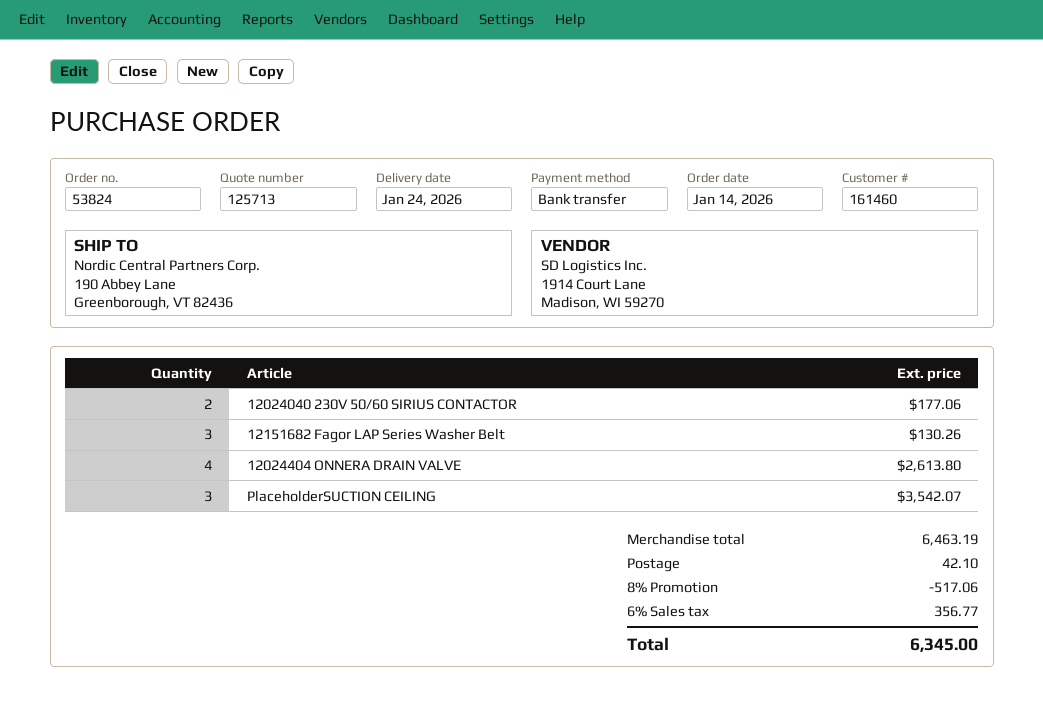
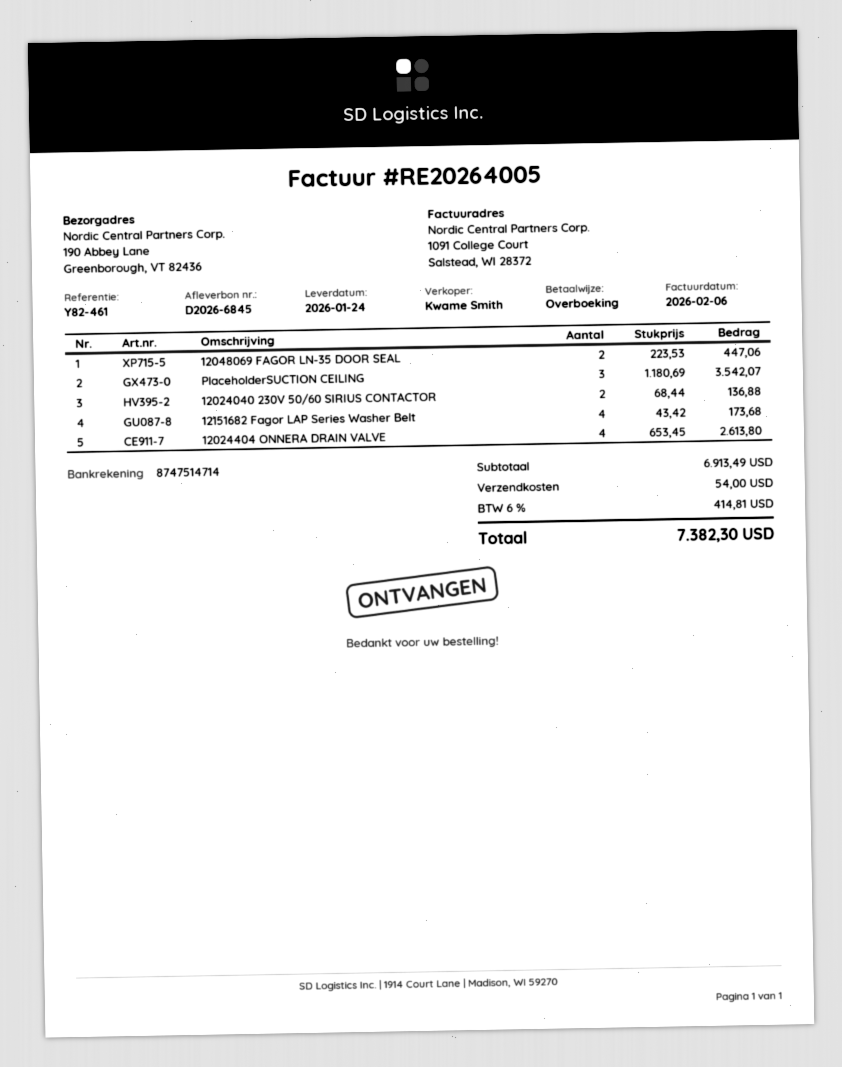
12024040 230V 50/60 SIRIUS CONTACTOR: 2 for 177.06 -> 2 for 136.88
12151682 Fagor LAP Series Washer Belt: 3 for 130.26 -> 4 for 173.68
12048069 FAGOR LN-35 DOOR SEAL: none -> 2 for 447.06
subtotal: 6463.19 -> 6913.49
discount: 8% = 517.06 -> none
shipping: 42.10 -> 54.00
tax: 6% = 356.77 -> 6% = 414.81
total: 6345.00 -> 7382.30

